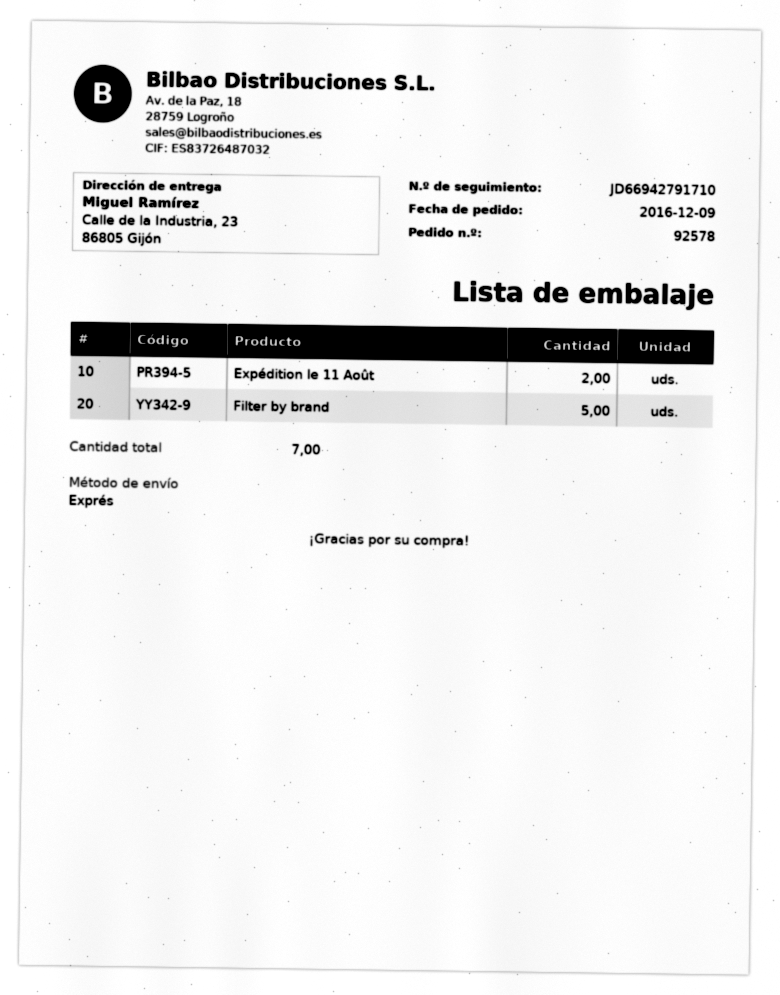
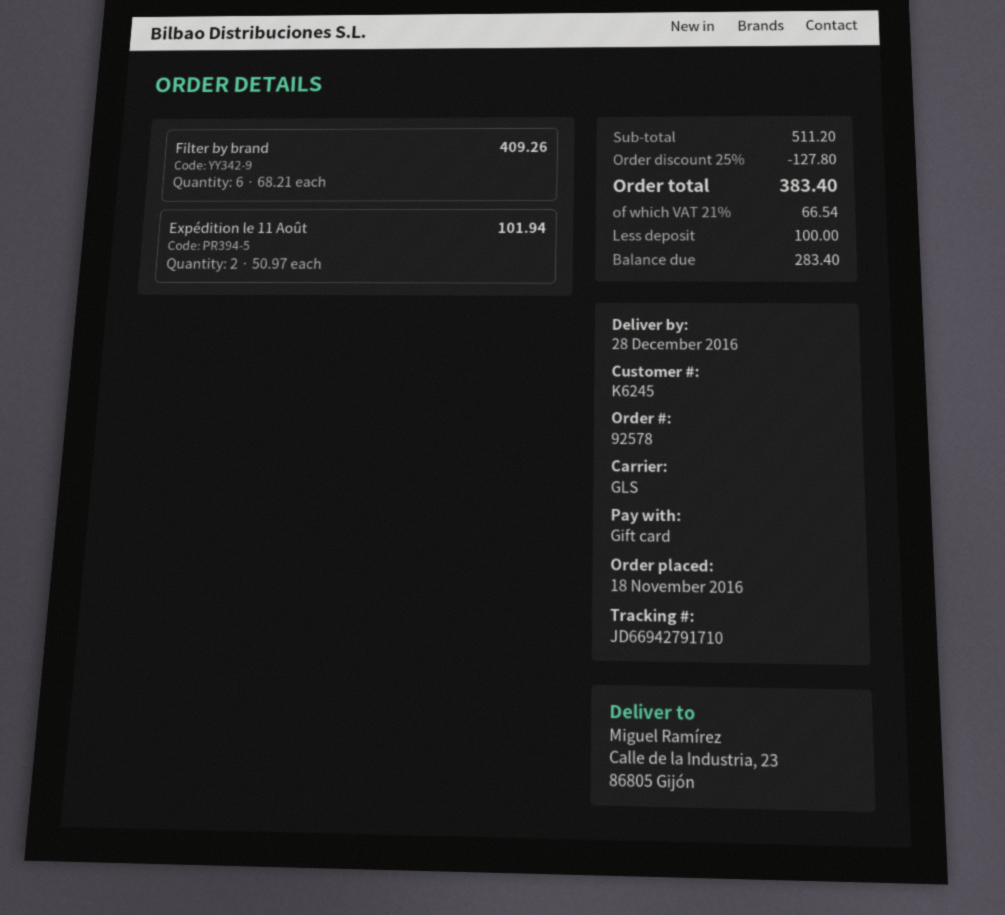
order date: 2016-12-09 -> 2016-11-18
shipping method: express -> GLS
Filter by brand: 5 -> 6

